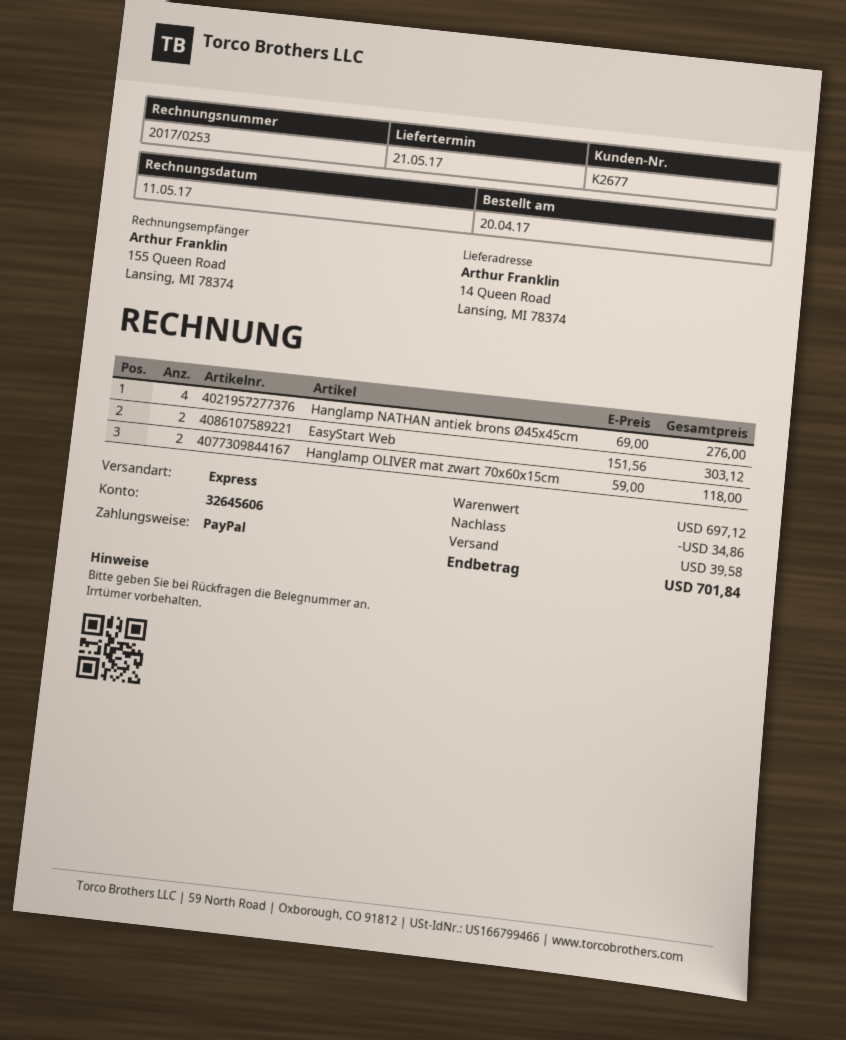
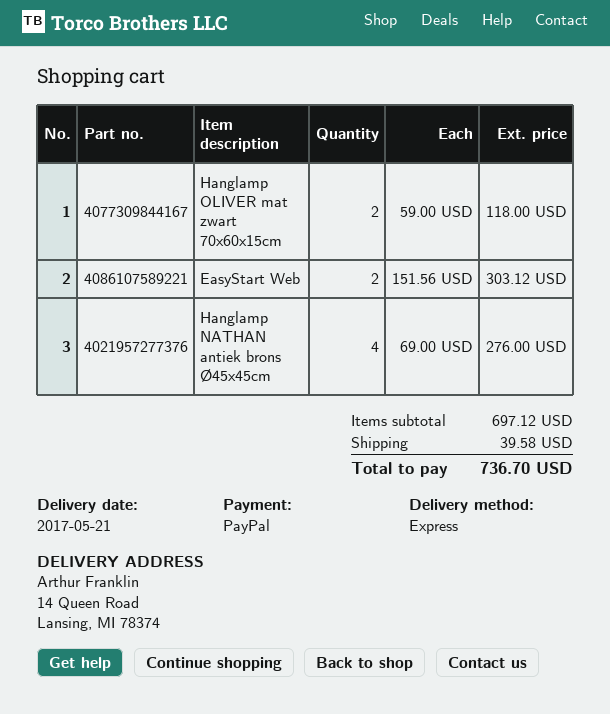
discount: 34.86 -> none
total: 701.84 -> 736.70

